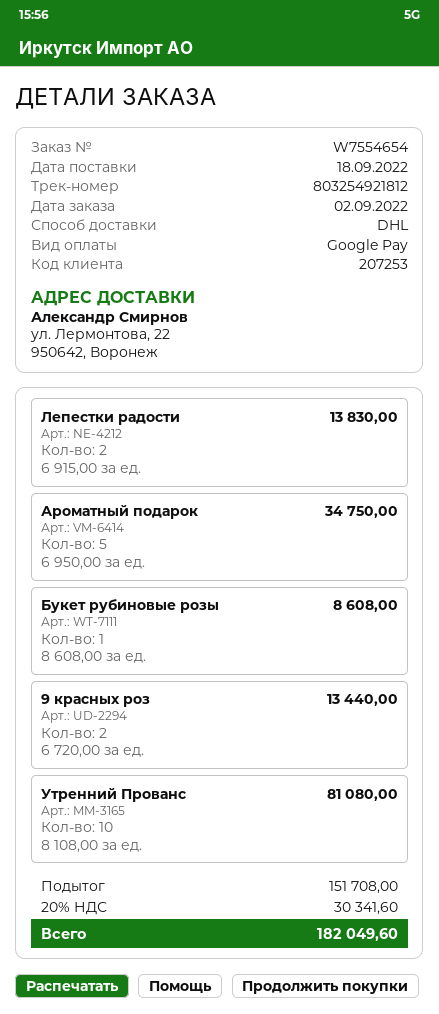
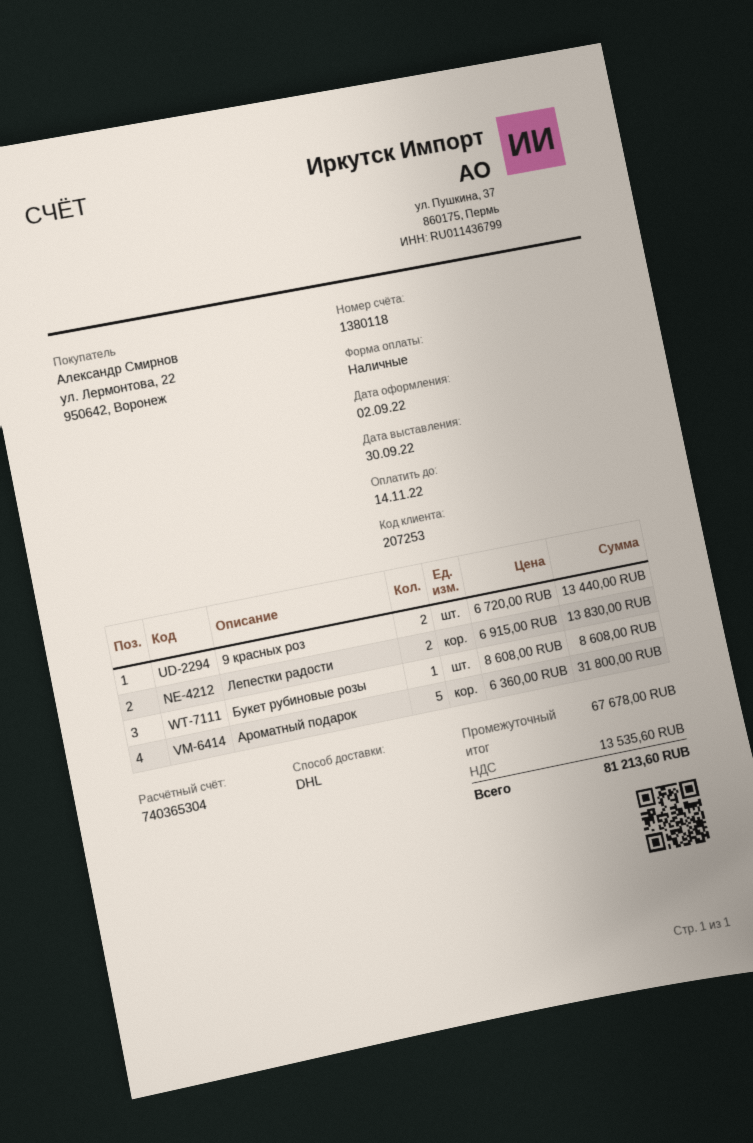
payment method: Google Pay -> cash
Ароматный подарок: 5 x 6950.00 = 34750.00 -> 5 x 6360.00 = 31800.00
Утренний Прованс: 10 x 8108.00 = 81080.00 -> none
subtotal: 151708.00 -> 67678.00
tax: 30341.60 -> 13535.60
total: 182049.60 -> 81213.60

